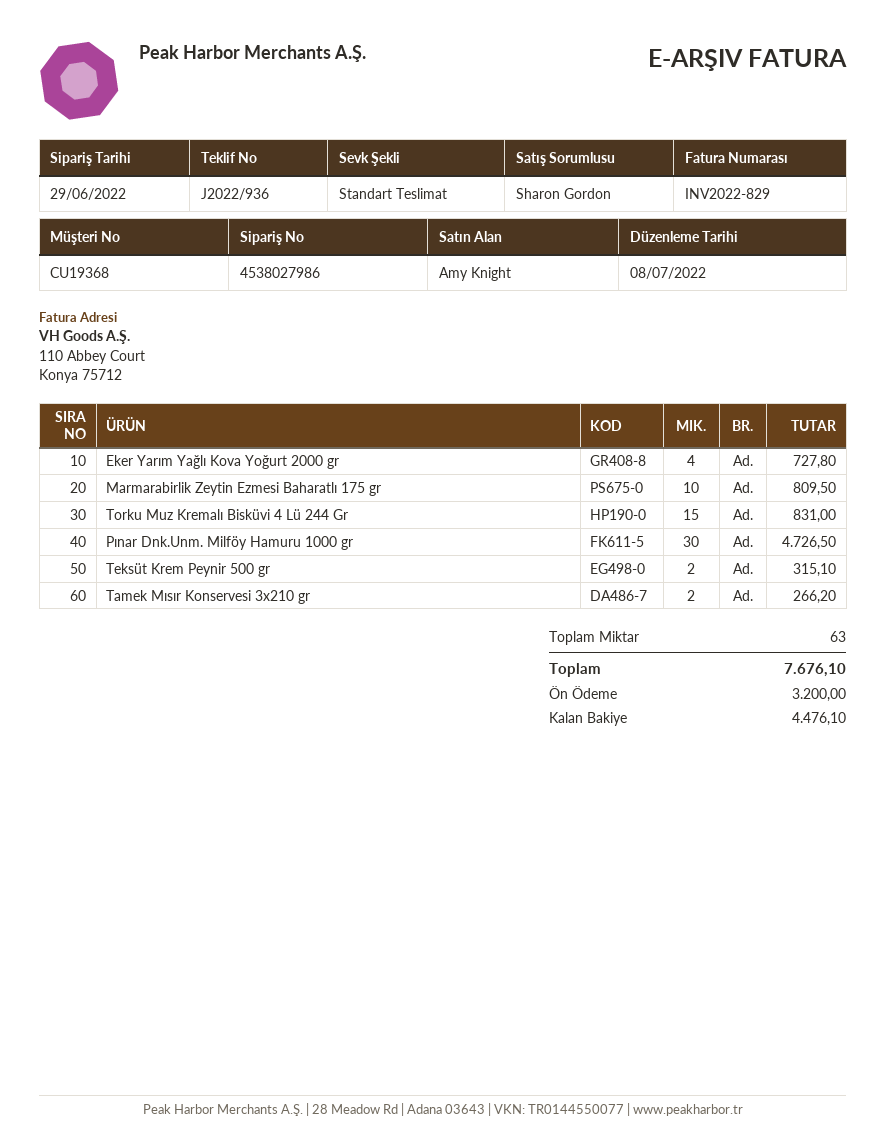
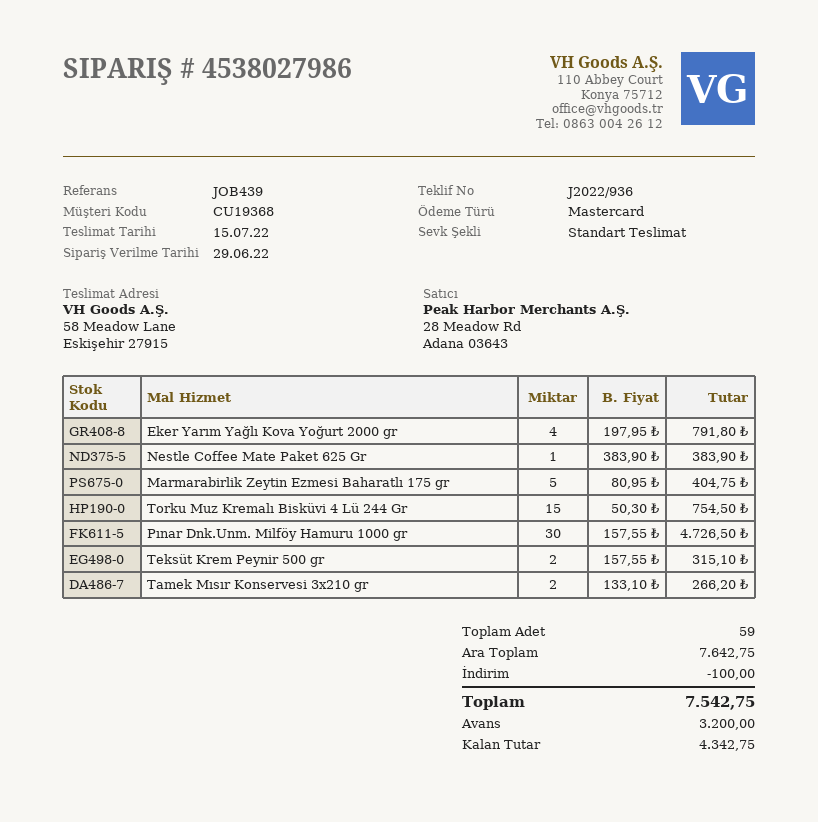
Eker Yarım Yağlı Kova Yoğurt 2000 gr: 4 for 727.80 -> 4 for 791.80
Marmarabirlik Zeytin Ezmesi Baharatlı 175 gr: 10 for 809.50 -> 5 for 404.75
Torku Muz Kremalı Bisküvi 4 Lü 244 Gr: 15 for 831.00 -> 15 for 754.50
Nestle Coffee Mate Paket 625 Gr: none -> 1 for 383.90
total quantity: 63 -> 59
discount: none -> 100.00
total: 7676.10 -> 7542.75
balance: 4476.10 -> 4342.75

